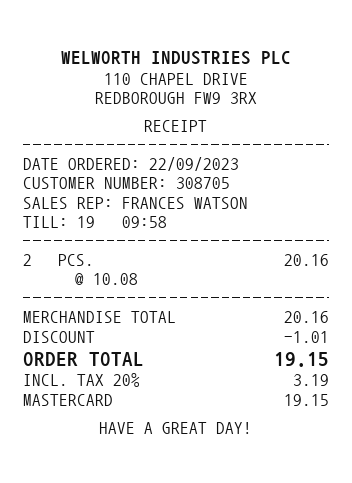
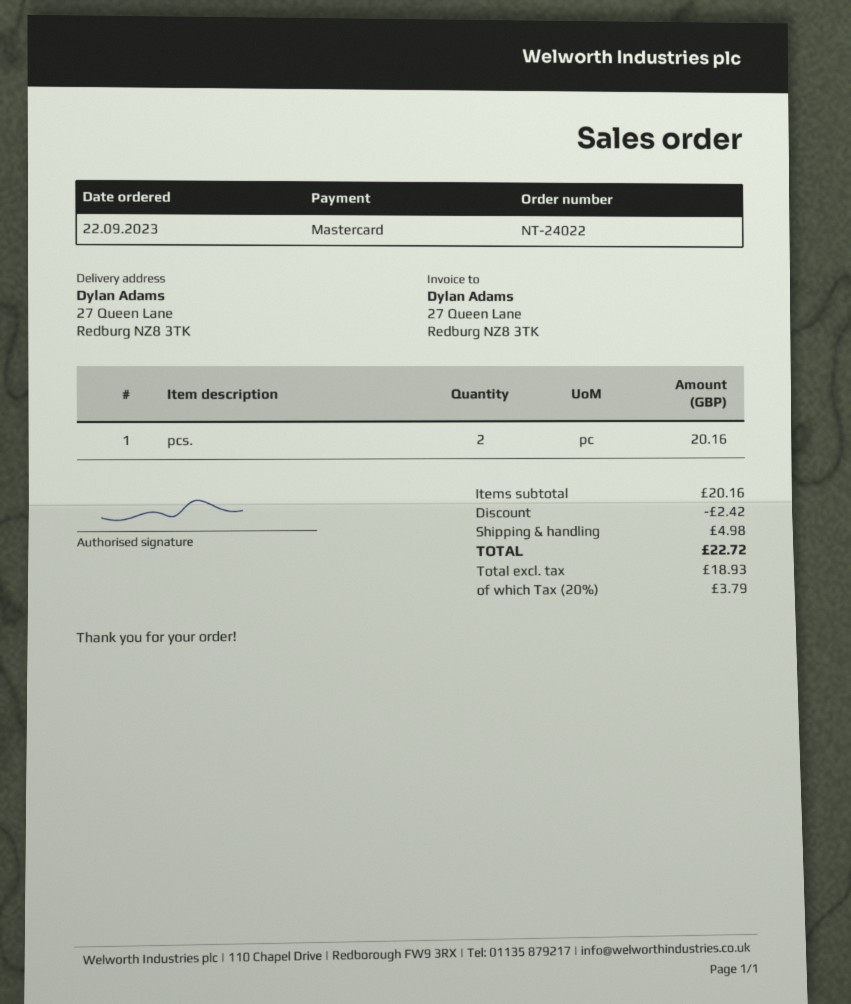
discount: 1.01 -> 2.42
shipping: none -> 4.98
tax: 20% = 3.19 -> 20% = 3.79
total: 19.15 -> 22.72

